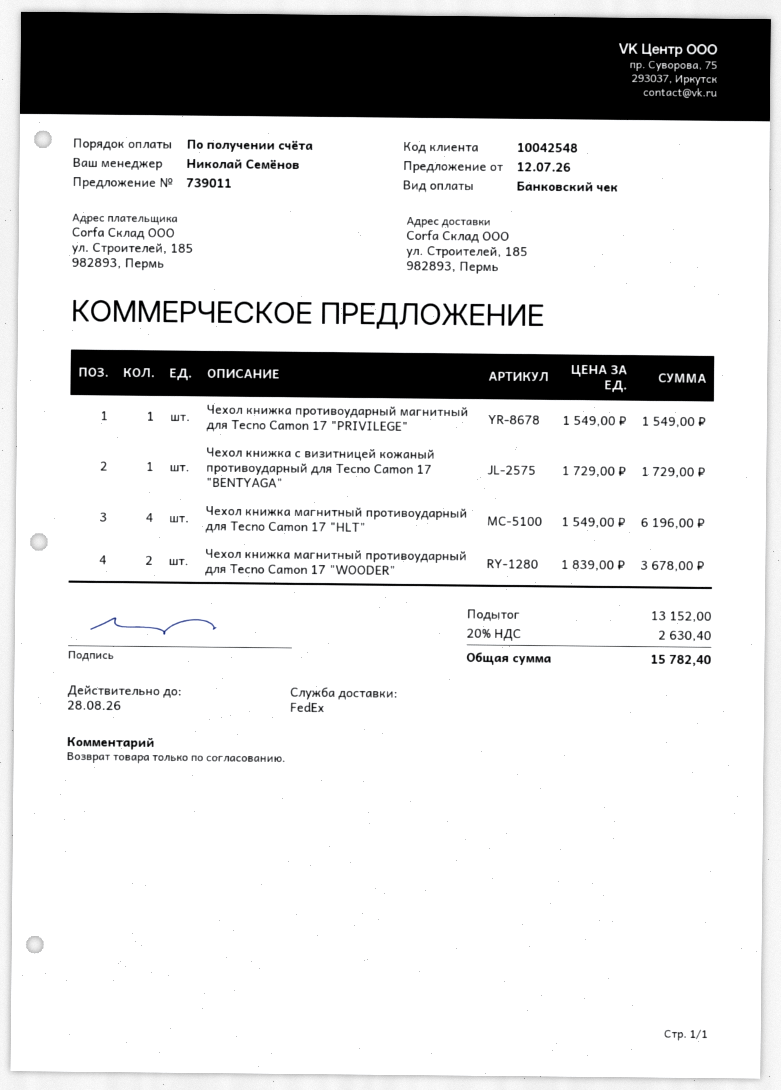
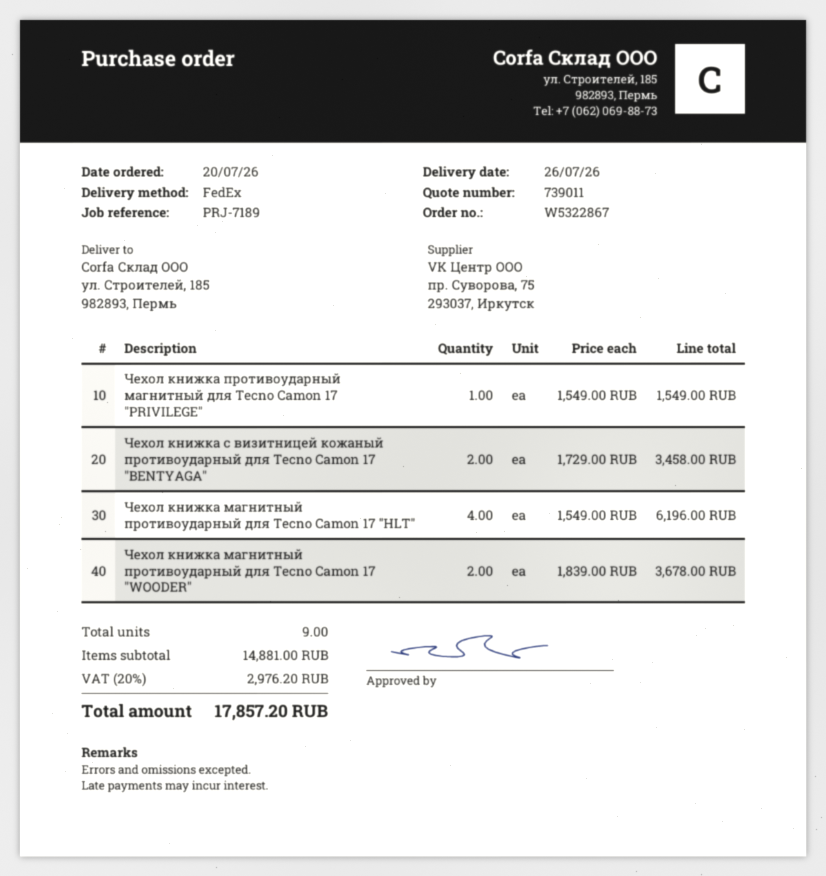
Чехол книжка с визитницей кожаный противоударный для Tecno Camon 17 "BENTYAGA": 1 x 1729.00 = 1729.00 -> 2 x 1729.00 = 3458.00
subtotal: 13152.00 -> 14881.00
tax: 20% = 2630.40 -> 20% = 2976.20
total: 15782.40 -> 17857.20

